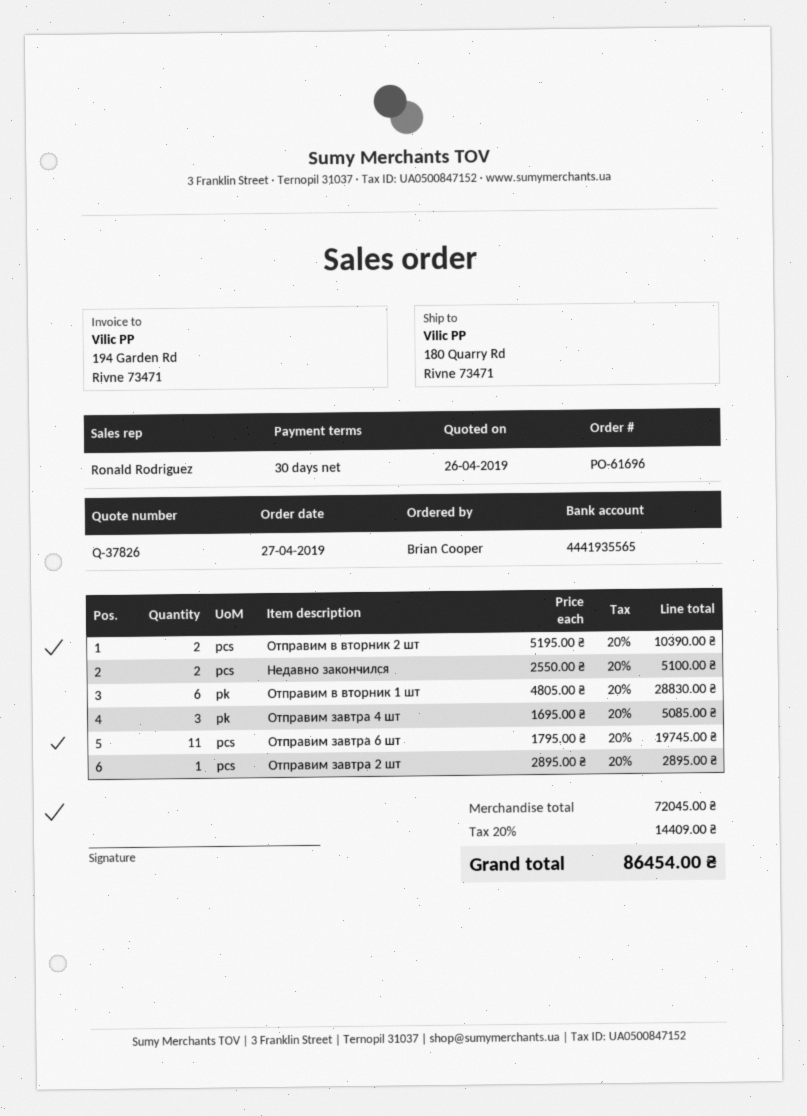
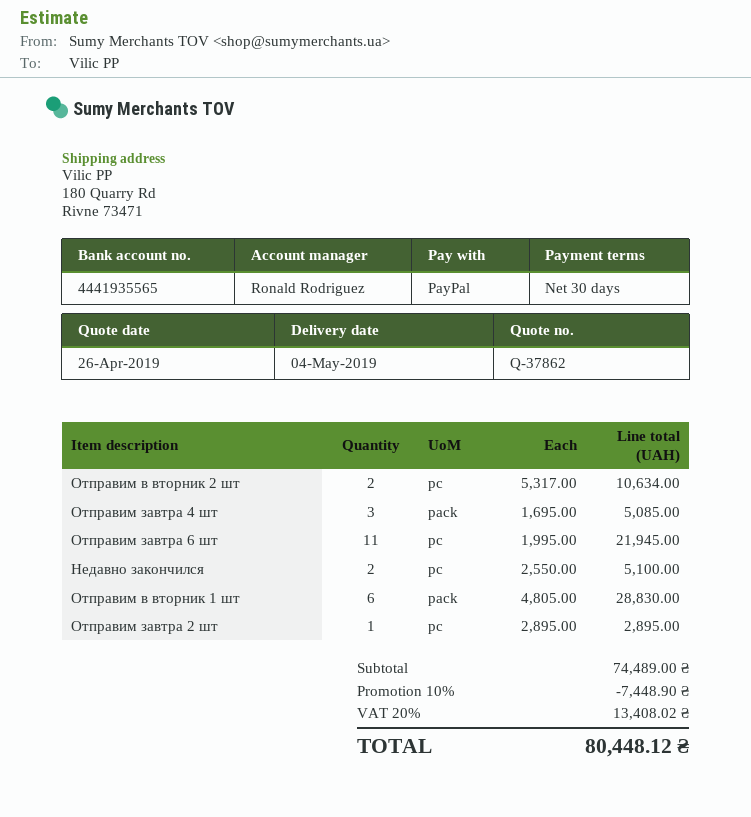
quote number: Q-37826 -> Q-37862
Отправим в вторник 2 шт: 2 x 5195.00 = 10390.00 -> 2 x 5317.00 = 10634.00
Отправим завтра 6 шт: 11 x 1795.00 = 19745.00 -> 11 x 1995.00 = 21945.00
subtotal: 72045.00 -> 74489.00
discount: none -> 10% = 7448.90
tax: 20% = 14409.00 -> 20% = 13408.02
total: 86454.00 -> 80448.12

